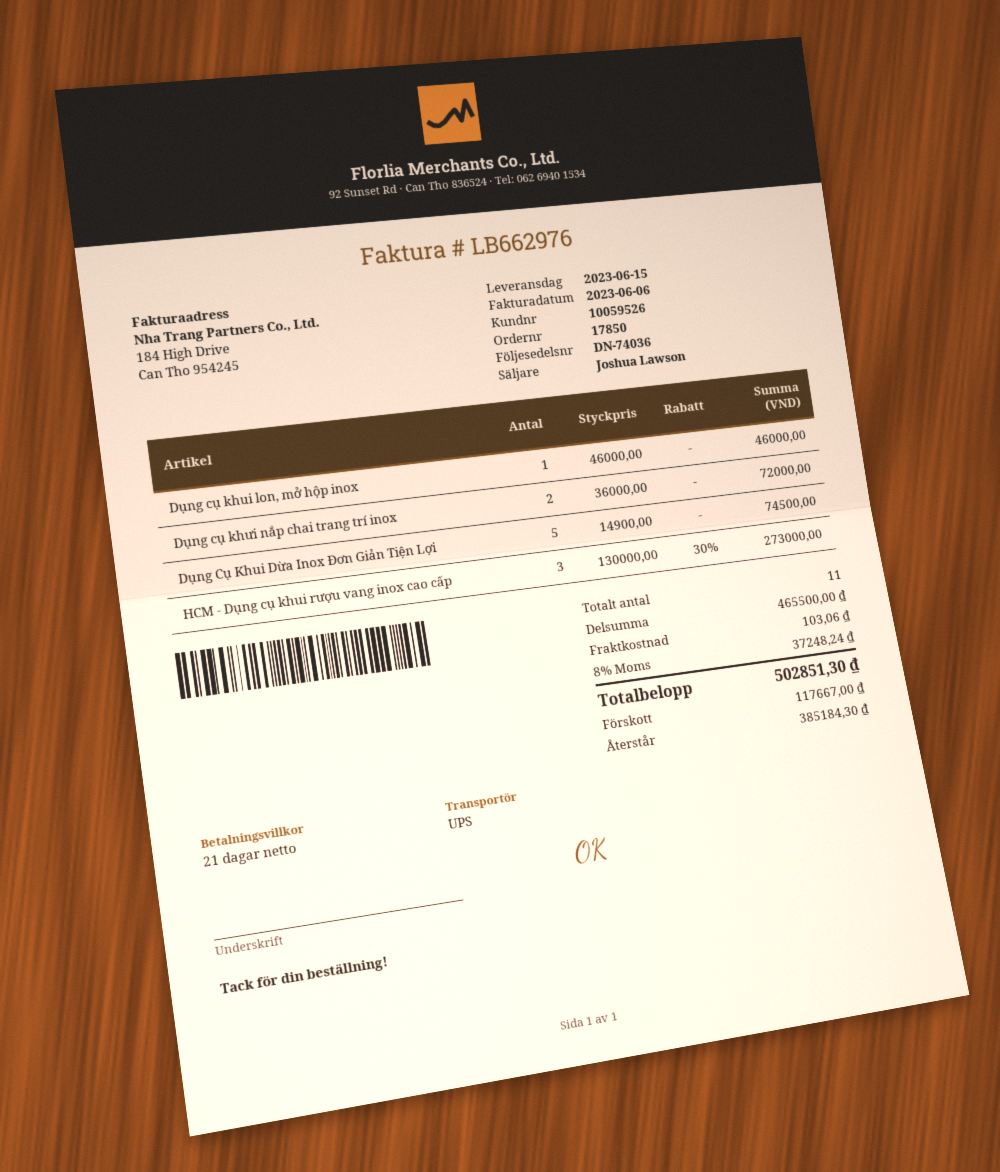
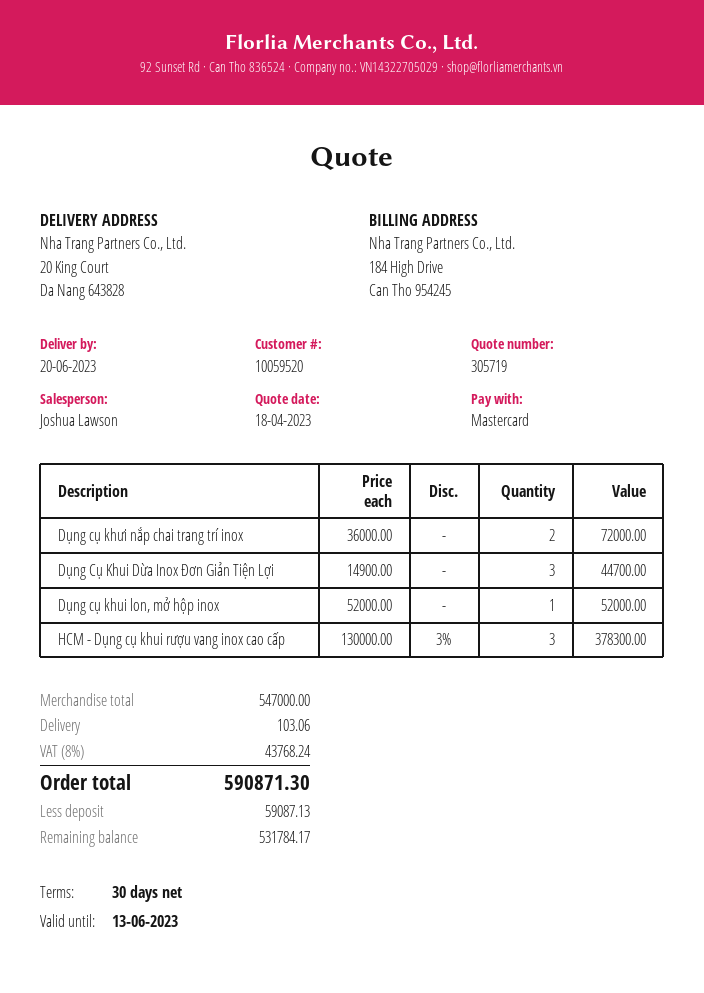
delivery date: 2023-06-15 -> 2023-06-20
payment terms: 21 days -> 30 days
customer number: 10059526 -> 10059520
Dụng cụ khui lon, mở hộp inox: 1 x 46000.00 = 46000.00 -> 1 x 52000.00 = 52000.00
Dụng Cụ Khui Dừa Inox Đơn Giản Tiện Lợi: 5 x 14900.00 = 74500.00 -> 3 x 14900.00 = 44700.00
HCM - Dụng cụ khui rượu vang inox cao cấp: 3 x 130000.00 - 30% = 273000.00 -> 3 x 130000.00 - 3% = 378300.00
subtotal: 465500.00 -> 547000.00
tax: 8% = 37248.24 -> 8% = 43768.24
total: 502851.30 -> 590871.30
deposit: 117667.00 -> 59087.13
balance: 385184.30 -> 531784.17

